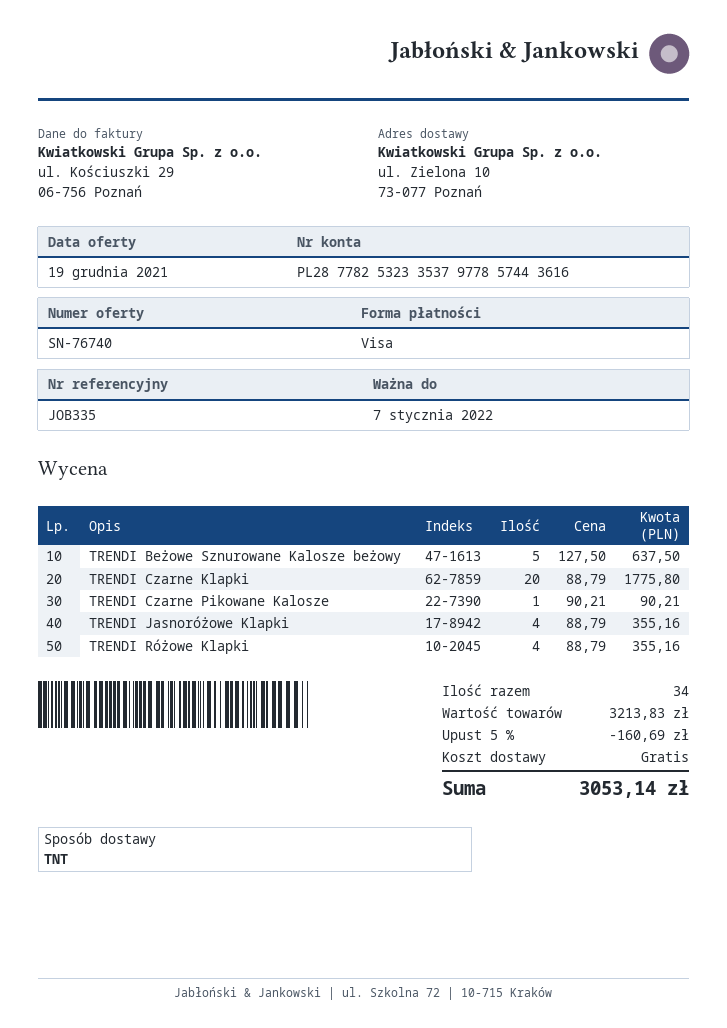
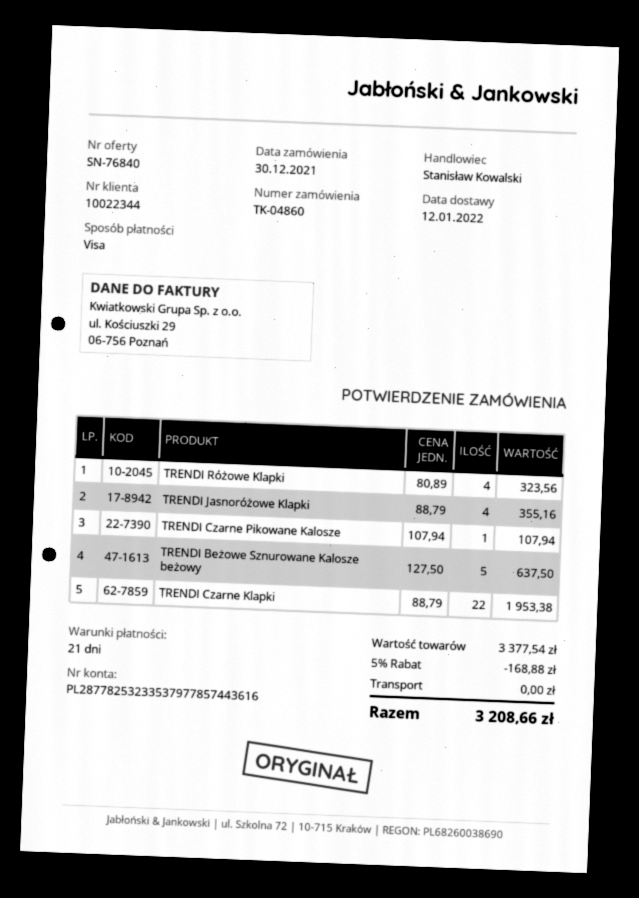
quote number: SN-76740 -> SN-76840
TRENDI Czarne Klapki: 20 x 88.79 = 1775.80 -> 22 x 88.79 = 1953.38
TRENDI Czarne Pikowane Kalosze: 1 x 90.21 = 90.21 -> 1 x 107.94 = 107.94
TRENDI Różowe Klapki: 4 x 88.79 = 355.16 -> 4 x 80.89 = 323.56
subtotal: 3213.83 -> 3377.54
discount: 5% = 160.69 -> 5% = 168.88
total: 3053.14 -> 3208.66

